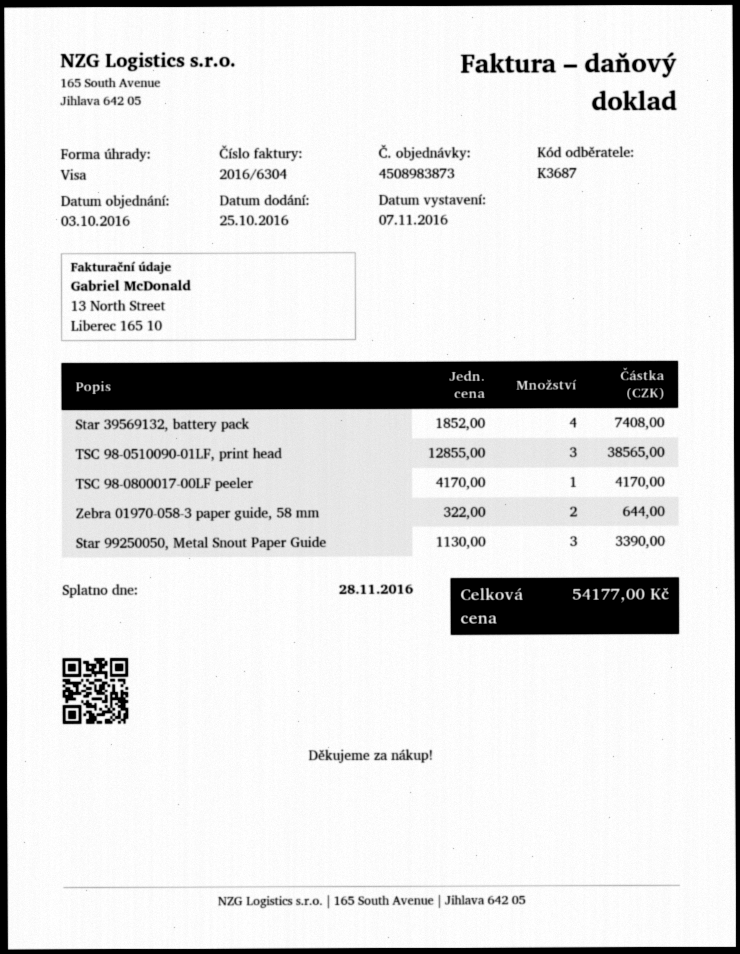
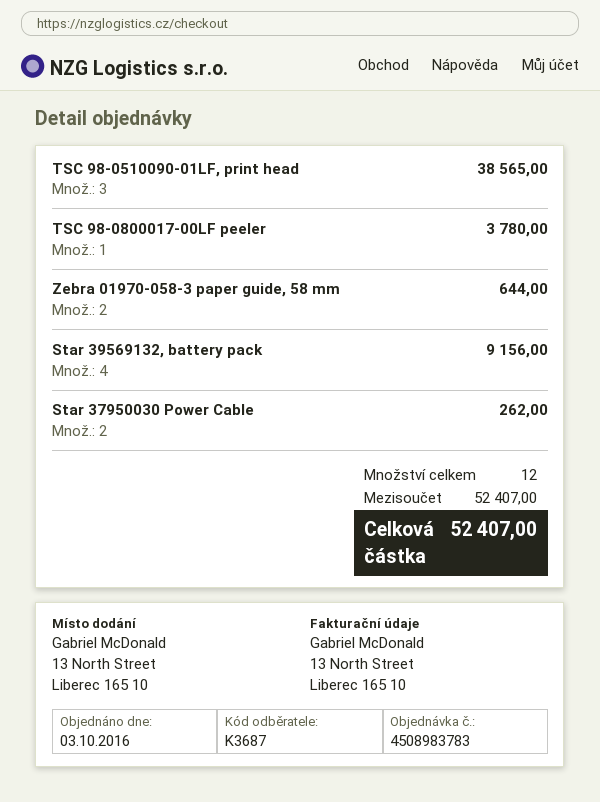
order number: 4508983873 -> 4508983783
Star 39569132, battery pack: 4 for 7408.00 -> 4 for 9156.00
TSC 98-0800017-00LF peeler: 1 for 4170.00 -> 1 for 3780.00
Star 99250050, Metal Snout Paper Guide: 3 for 3390.00 -> none
Star 37950030 Power Cable: none -> 2 for 262.00
total: 54177.00 -> 52407.00

